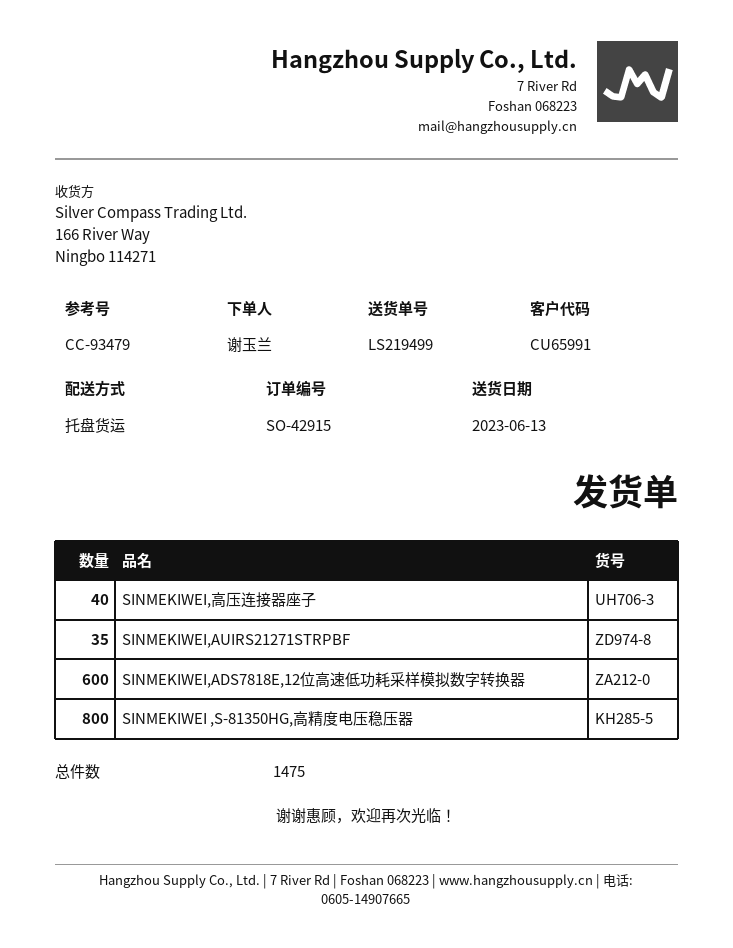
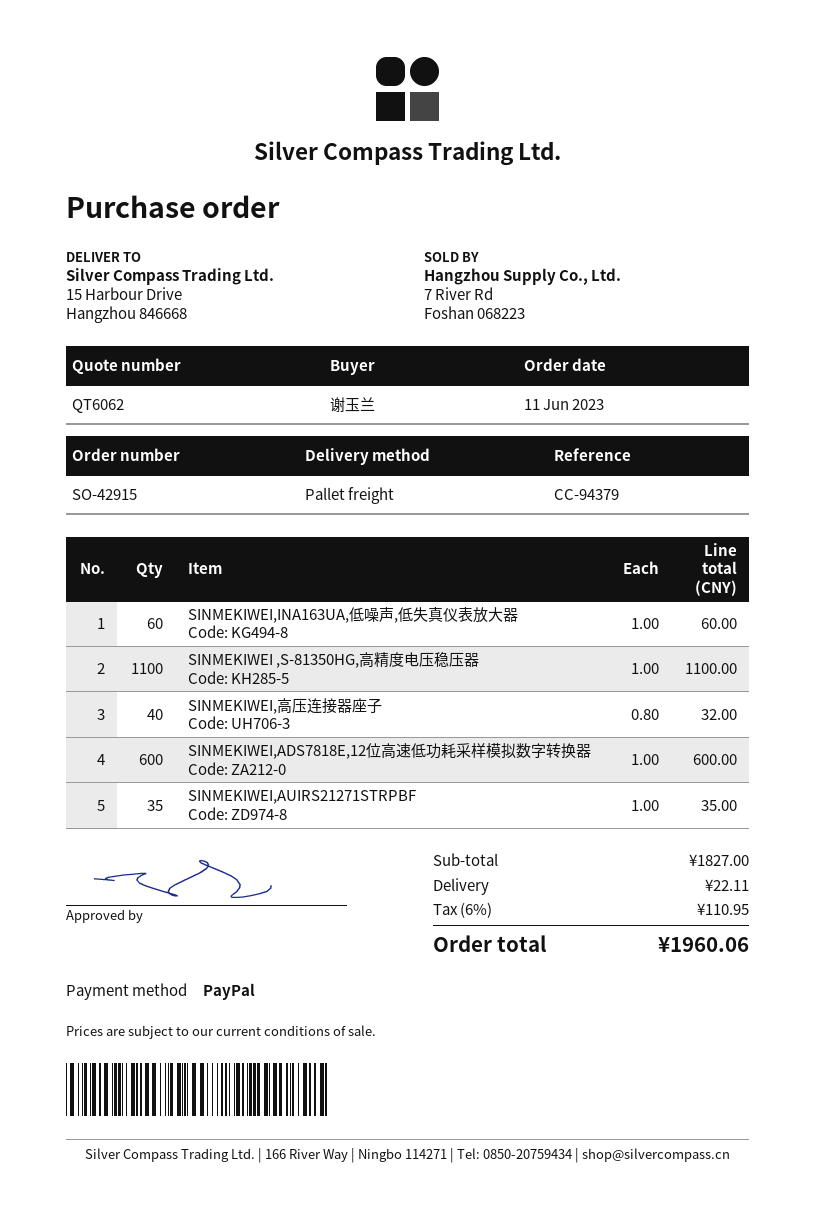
reference: CC-93479 -> CC-94379
ship to: 166 River Way, Ningbo 114271 -> 15 Harbour Drive, Hangzhou 846668
SINMEKIWEI ,S-81350HG,高精度电压稳压器: 800 -> 1100
SINMEKIWEI,INA163UA,低噪声,低失真仪表放大器: none -> 60

